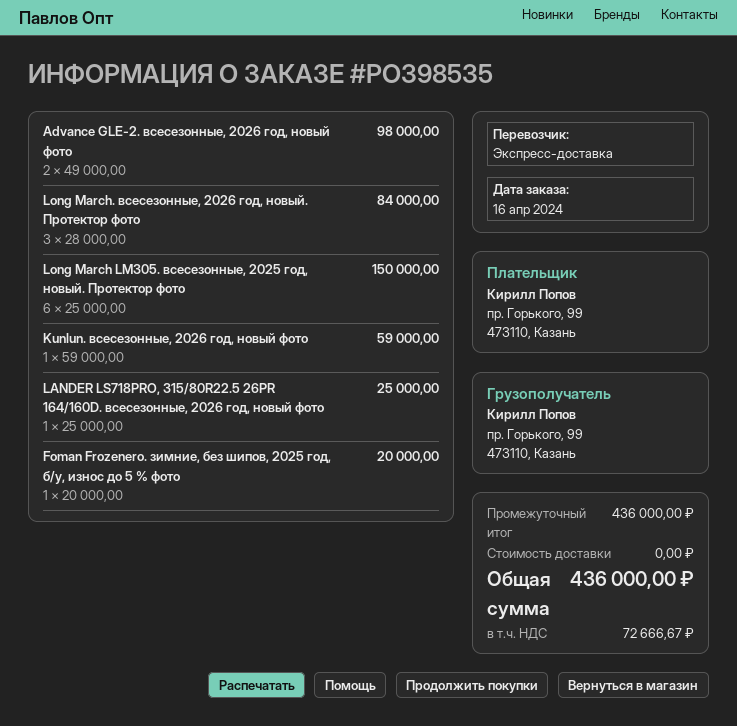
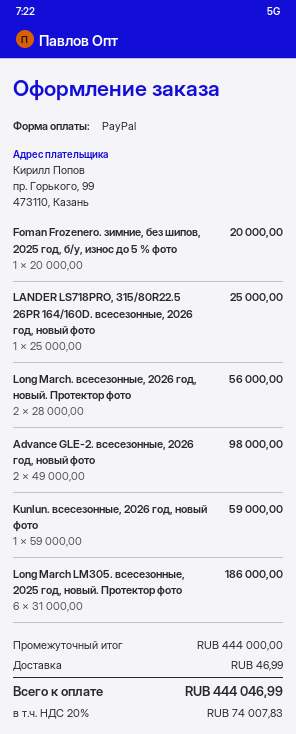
Long March. всесезонные, 2026 год, новый. Протектор фото: 3 x 28000.00 = 84000.00 -> 2 x 28000.00 = 56000.00
Long March LM305. всесезонные, 2025 год, новый. Протектор фото: 6 x 25000.00 = 150000.00 -> 6 x 31000.00 = 186000.00
subtotal: 436000.00 -> 444000.00
shipping: 0.00 -> 46.99
tax: 72666.67 -> 74007.83
total: 436000.00 -> 444046.99

